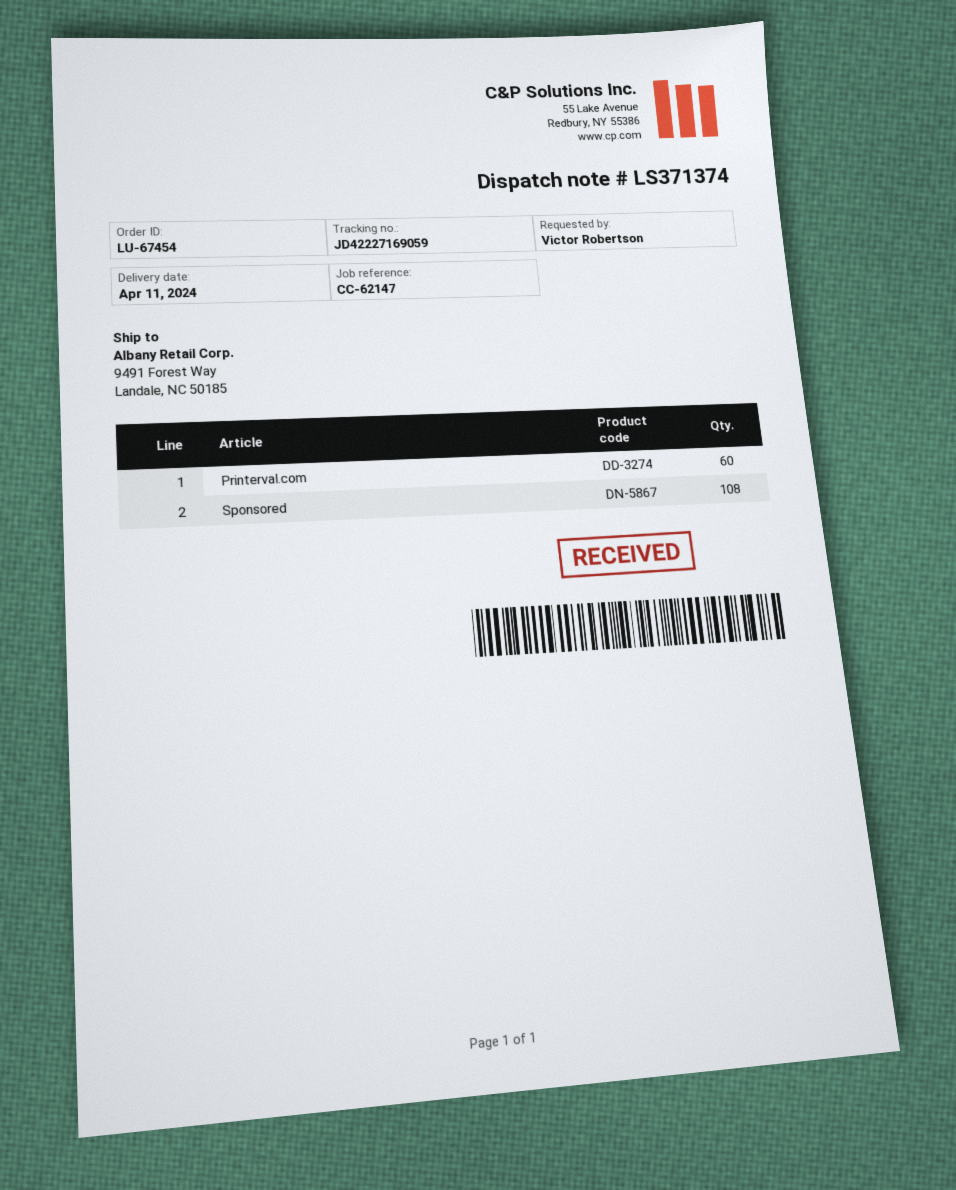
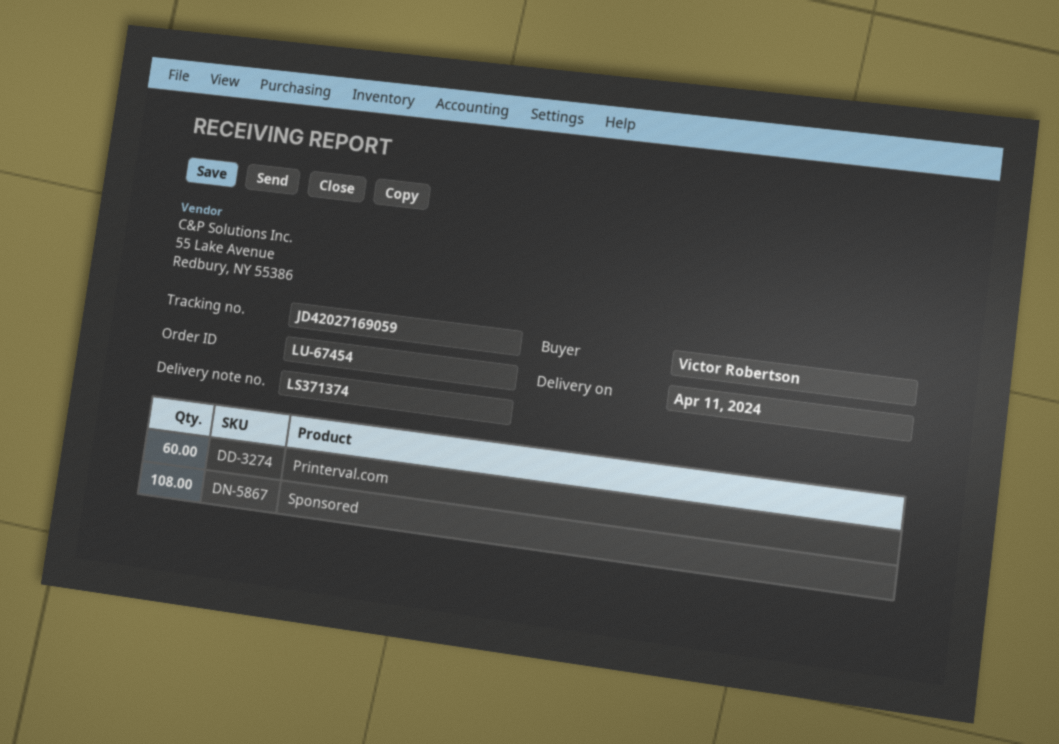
tracking number: JD42227169059 -> JD42027169059

